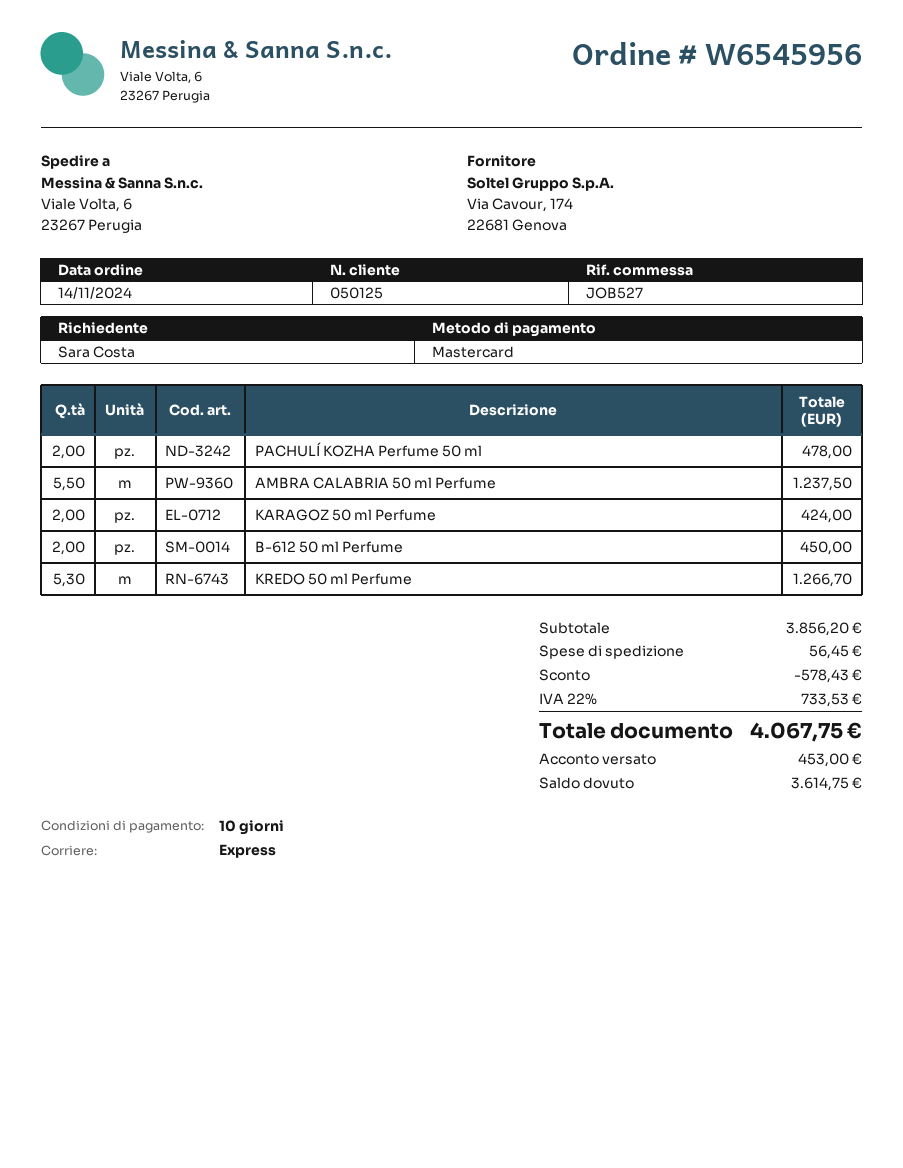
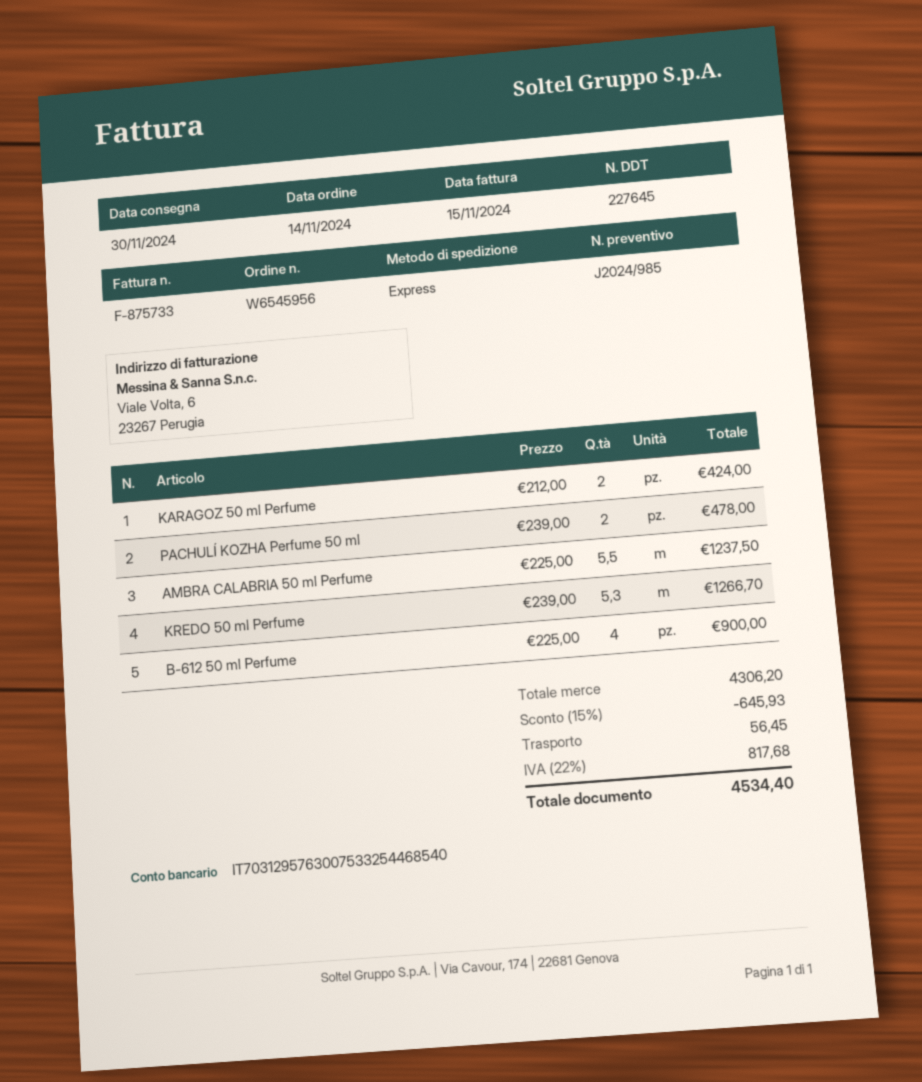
B-612 50 ml Perfume: 2 for 450.00 -> 4 for 900.00
subtotal: 3856.20 -> 4306.20
discount: 578.43 -> 645.93
tax: 22% = 733.53 -> 22% = 817.68
total: 4067.75 -> 4534.40

